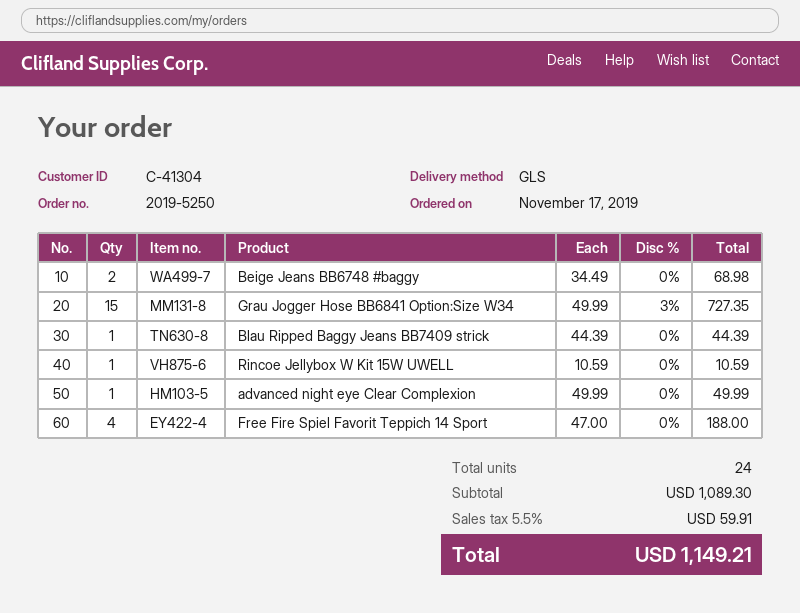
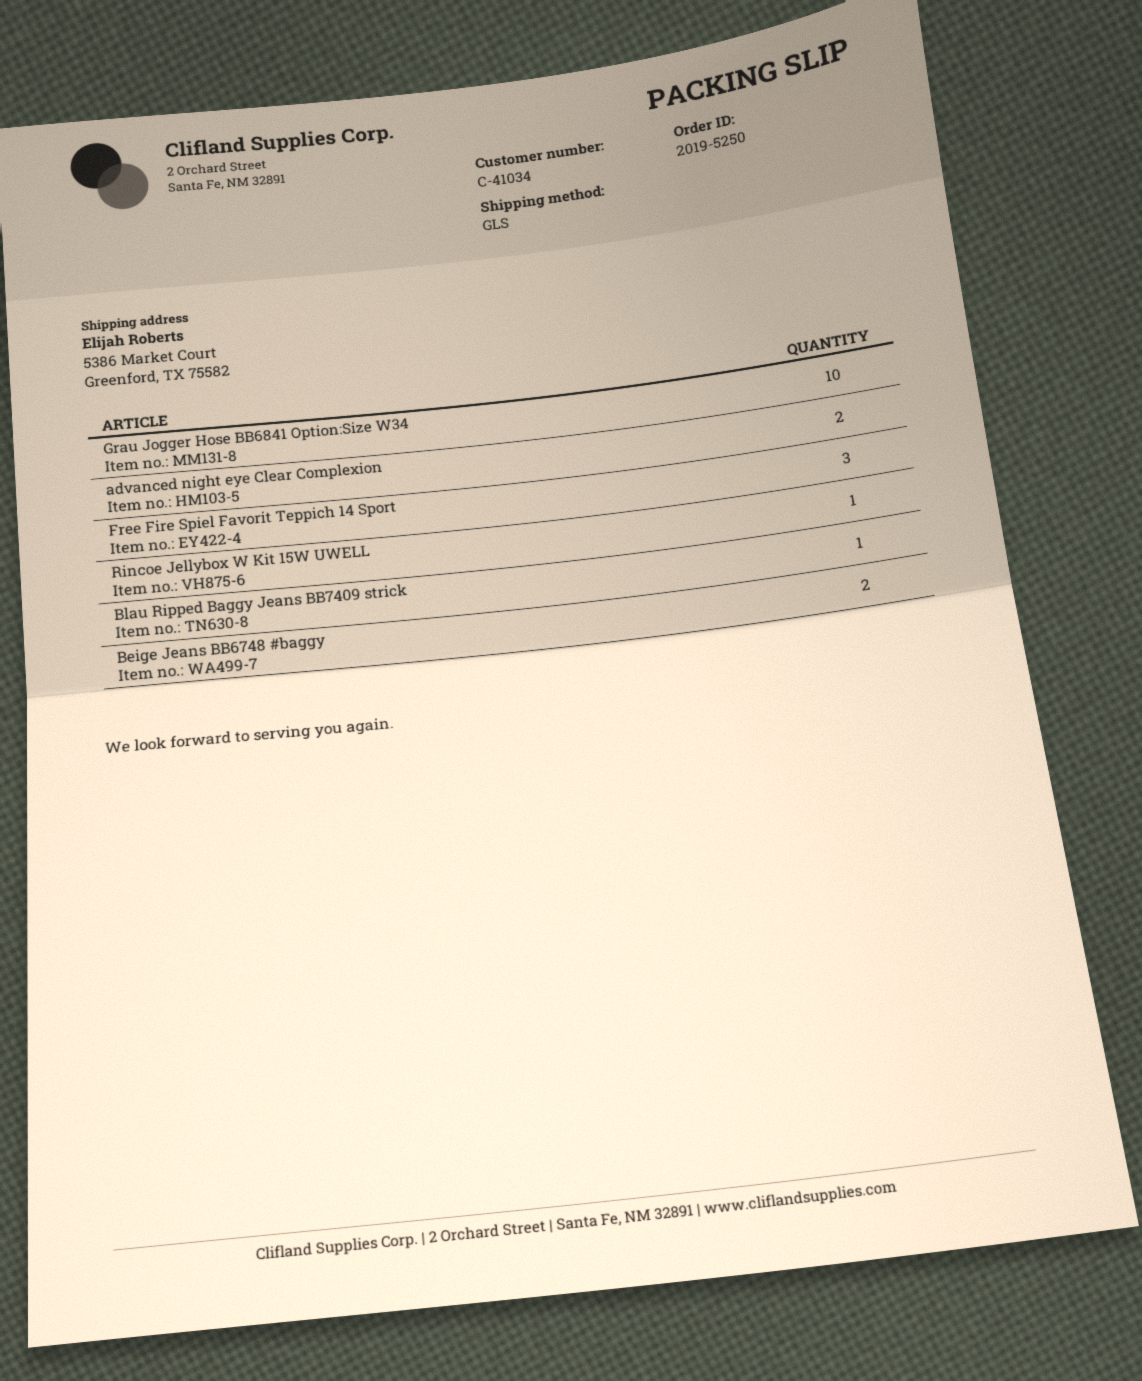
customer number: C-41304 -> C-41034
Grau Jogger Hose BB6841 Option:Size W34: 15 -> 10
advanced night eye Clear Complexion: 1 -> 2
Free Fire Spiel Favorit Teppich 14 Sport: 4 -> 3

